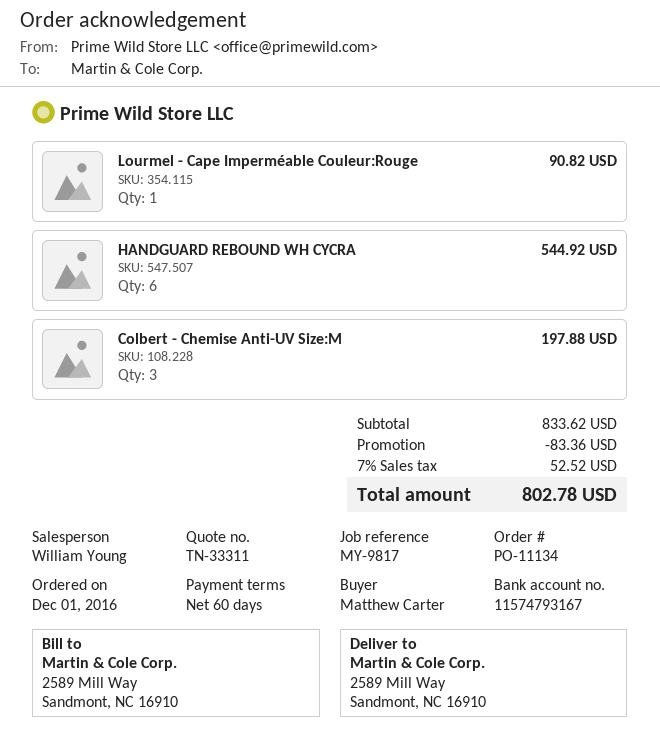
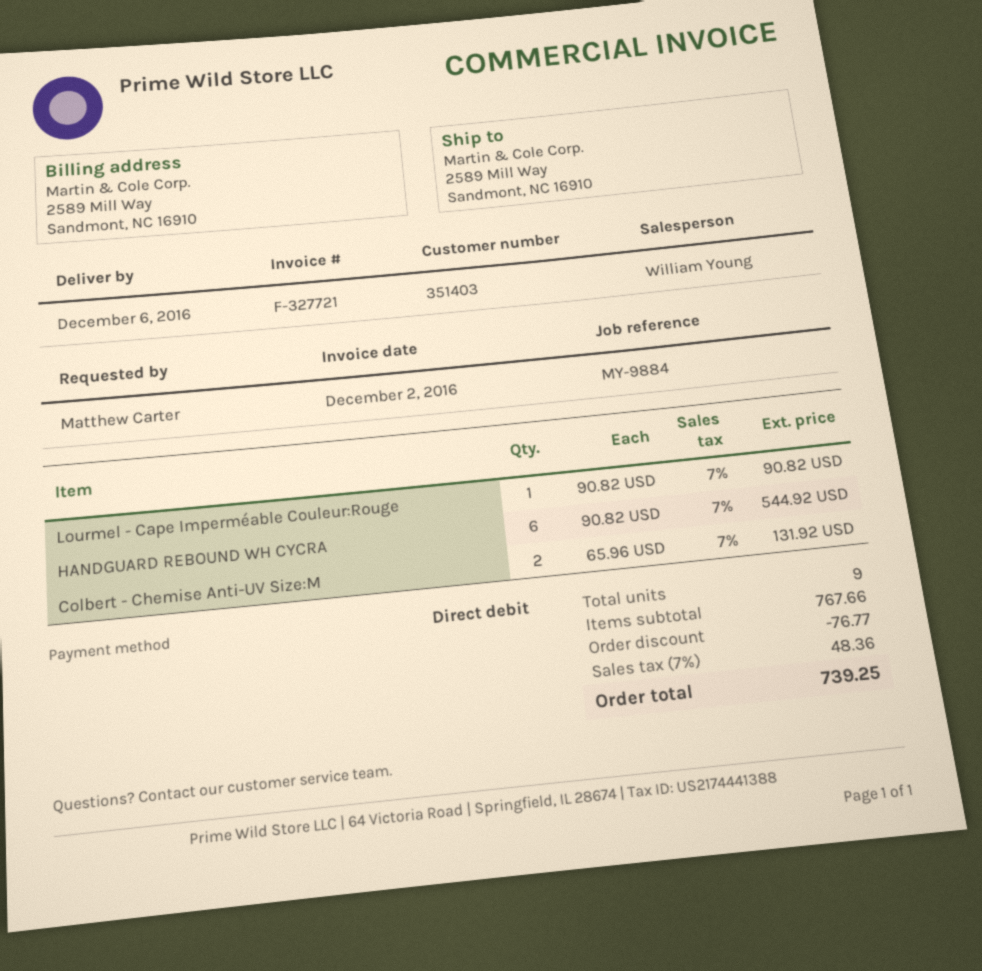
reference: MY-9817 -> MY-9884
Colbert - Chemise Anti-UV Size:M: 3 for 197.88 -> 2 for 131.92
subtotal: 833.62 -> 767.66
discount: 83.36 -> 76.77
tax: 7% = 52.52 -> 7% = 48.36
total: 802.78 -> 739.25

